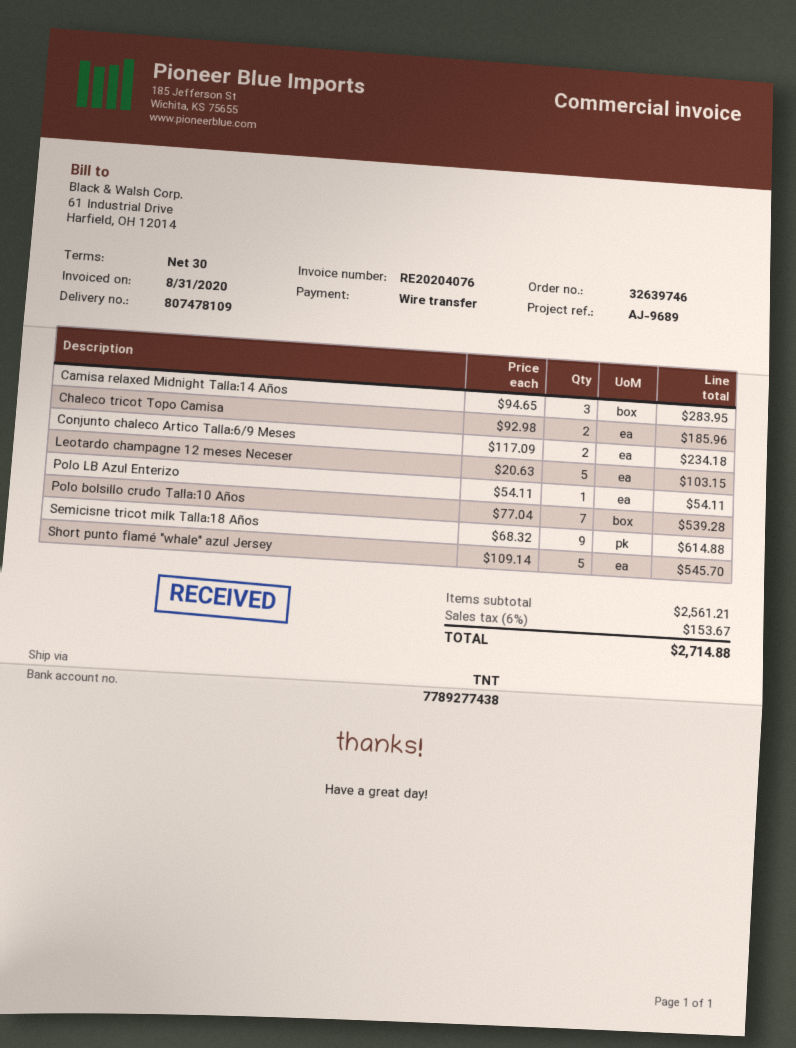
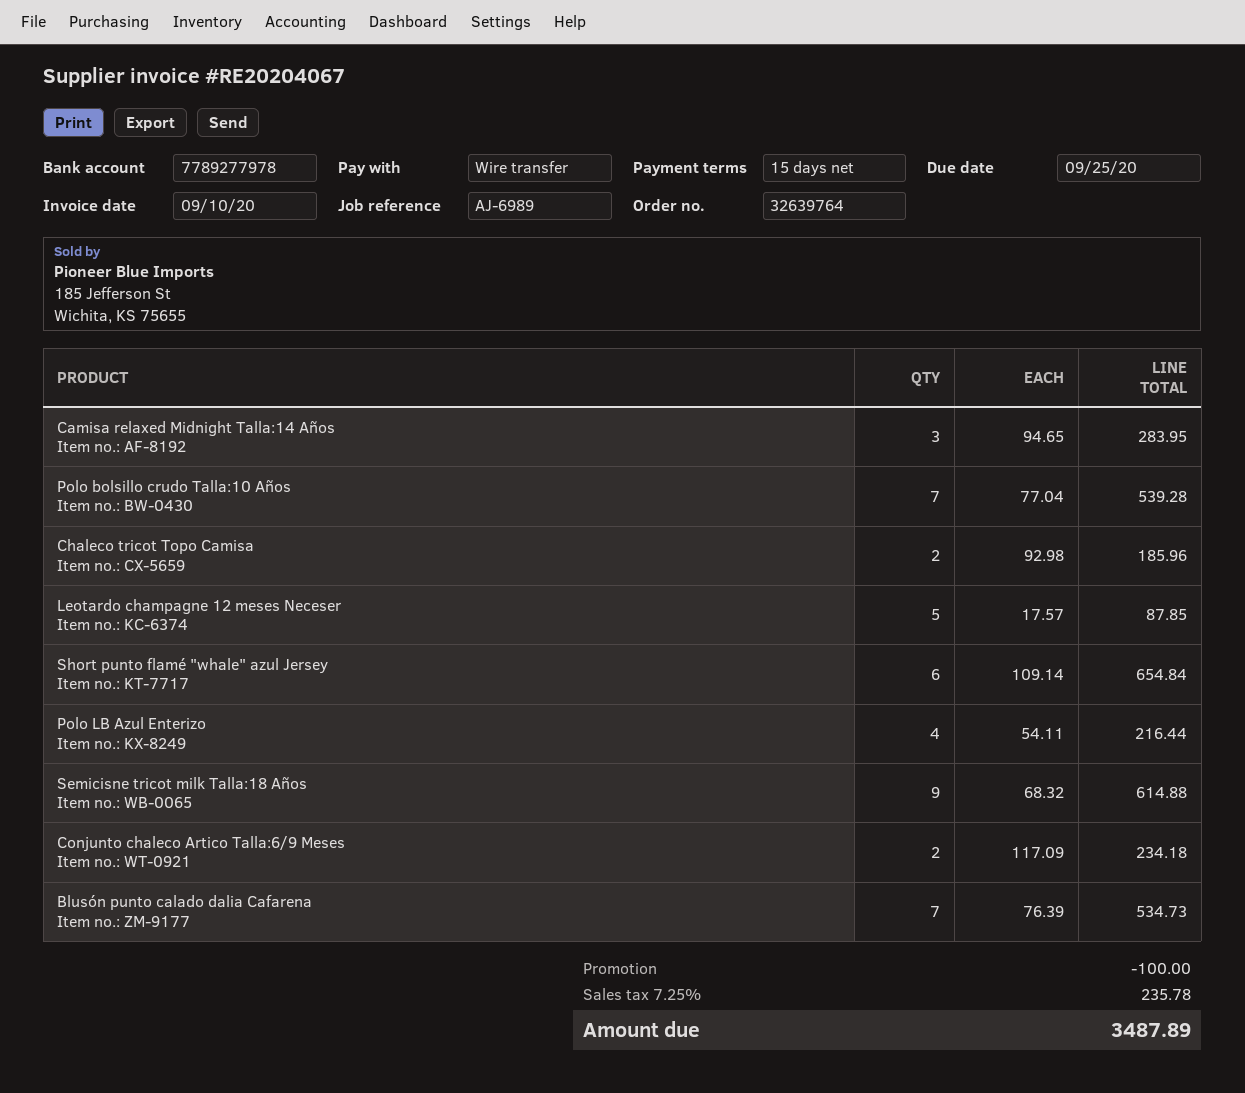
order number: 32639746 -> 32639764
invoice number: RE20204076 -> RE20204067
invoice date: 2020-08-31 -> 2020-09-10
payment terms: 30 days -> 15 days
reference: AJ-9689 -> AJ-6989
bank account: 7789277438 -> 7789277978
Leotardo champagne 12 meses Neceser: 5 x 20.63 = 103.15 -> 5 x 17.57 = 87.85
Polo LB Azul Enterizo: 1 x 54.11 = 54.11 -> 4 x 54.11 = 216.44
Short punto flamé "whale" azul Jersey: 5 x 109.14 = 545.70 -> 6 x 109.14 = 654.84
Blusón punto calado dalia Cafarena: none -> 7 x 76.39 = 534.73
discount: none -> 100.00
tax: 6% = 153.67 -> 7.25% = 235.78
total: 2714.88 -> 3487.89

